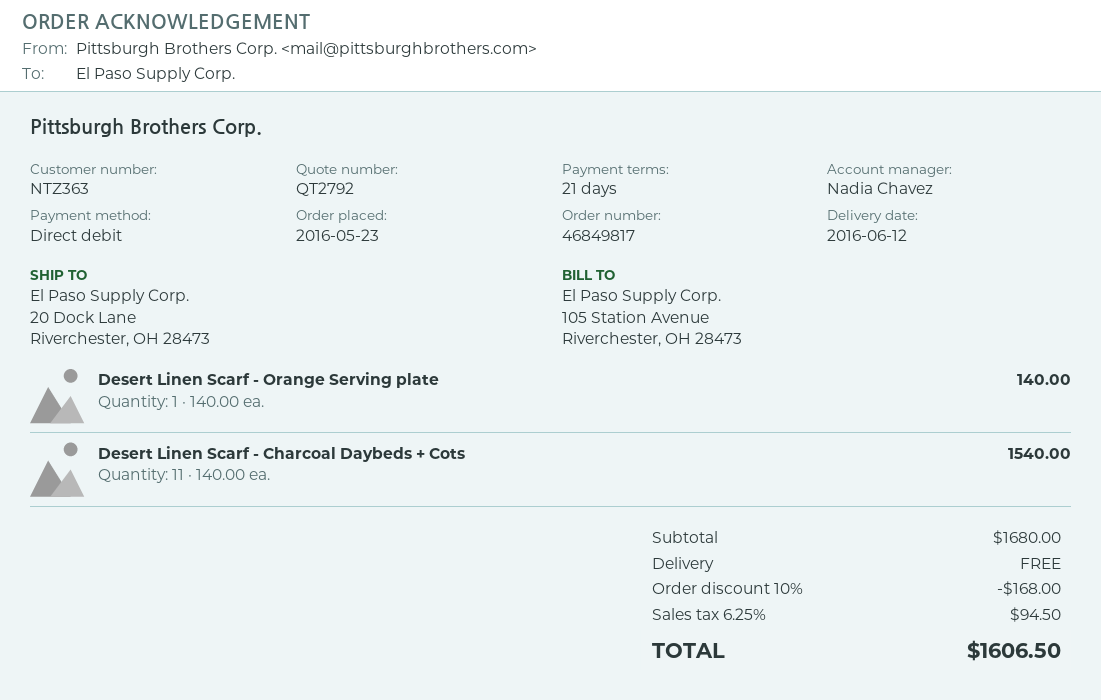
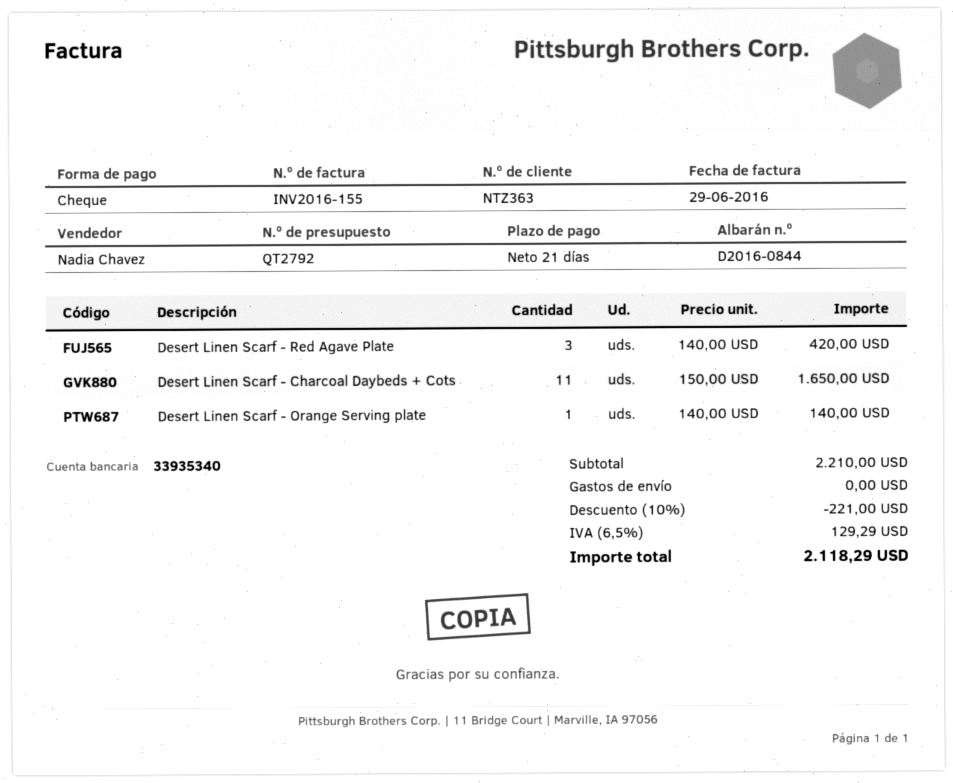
payment method: direct debit -> cheque
Desert Linen Scarf - Charcoal Daybeds + Cots: 11 x 140.00 = 1540.00 -> 11 x 150.00 = 1650.00
Desert Linen Scarf - Red Agave Plate: none -> 3 x 140.00 = 420.00
subtotal: 1680.00 -> 2210.00
discount: 10% = 168.00 -> 10% = 221.00
tax: 6.25% = 94.50 -> 6.5% = 129.29
total: 1606.50 -> 2118.29

